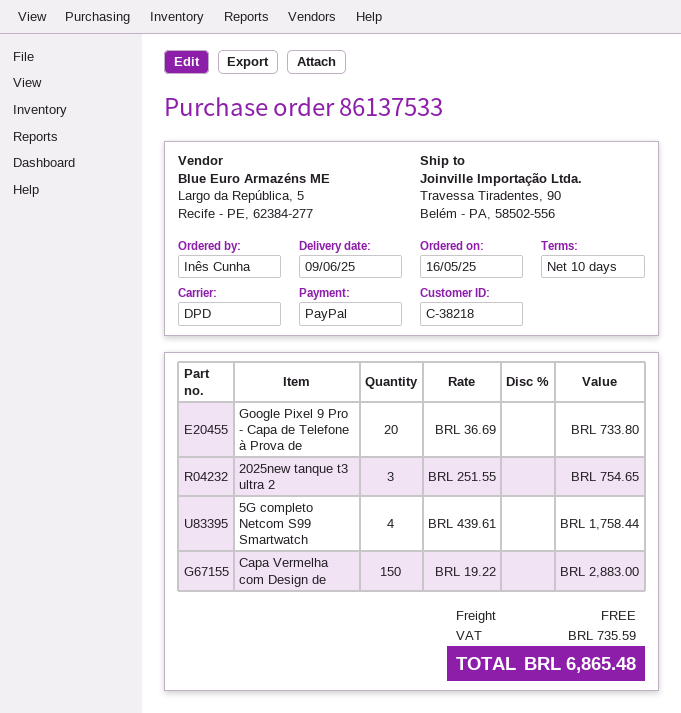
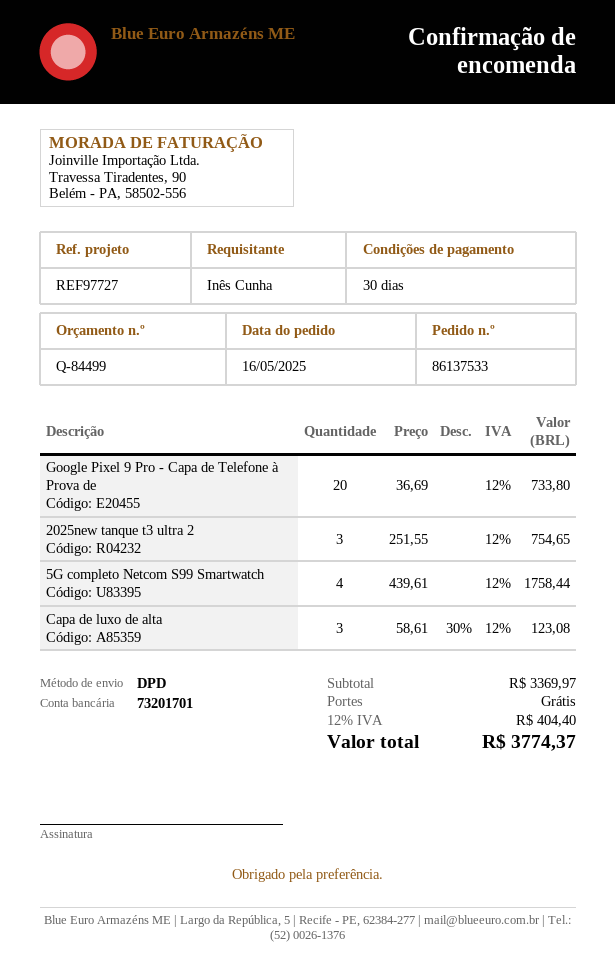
payment terms: 10 days -> 30 days
Capa Vermelha com Design de: 150 x 19.22 = 2883.00 -> none
Capa de luxo de alta: none -> 3 x 58.61 - 30% = 123.08
tax: 735.59 -> 404.40
total: 6865.48 -> 3774.37

